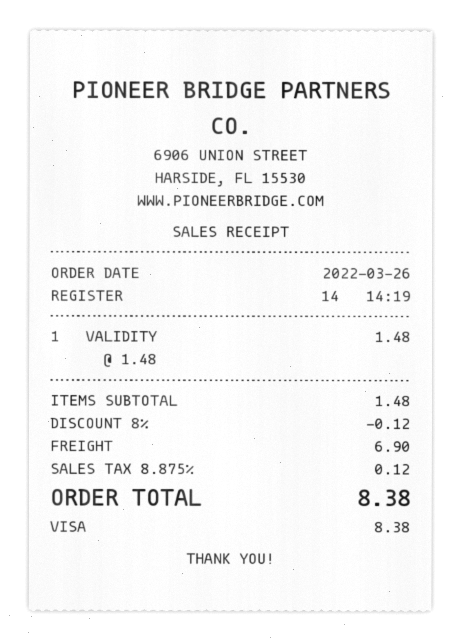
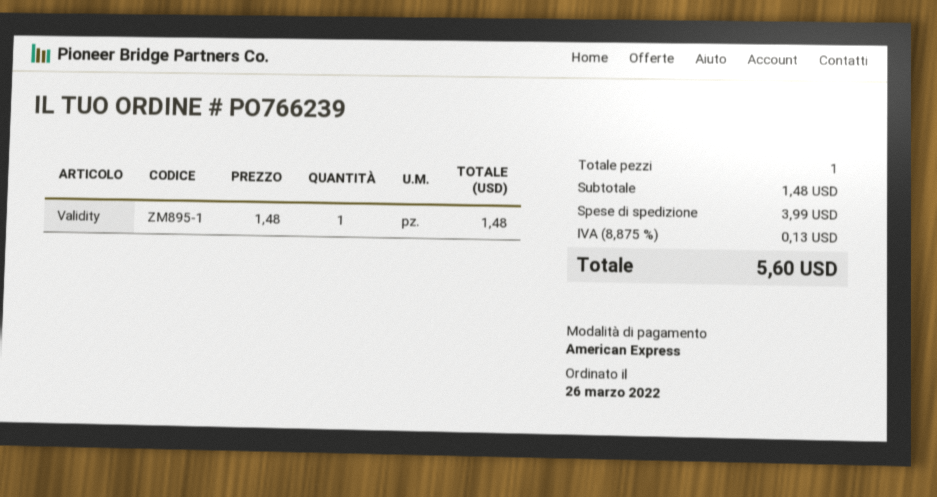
payment method: Visa -> American Express
discount: 8% = 0.12 -> none
shipping: 6.90 -> 3.99
tax: 8.875% = 0.12 -> 8.875% = 0.13
total: 8.38 -> 5.60

